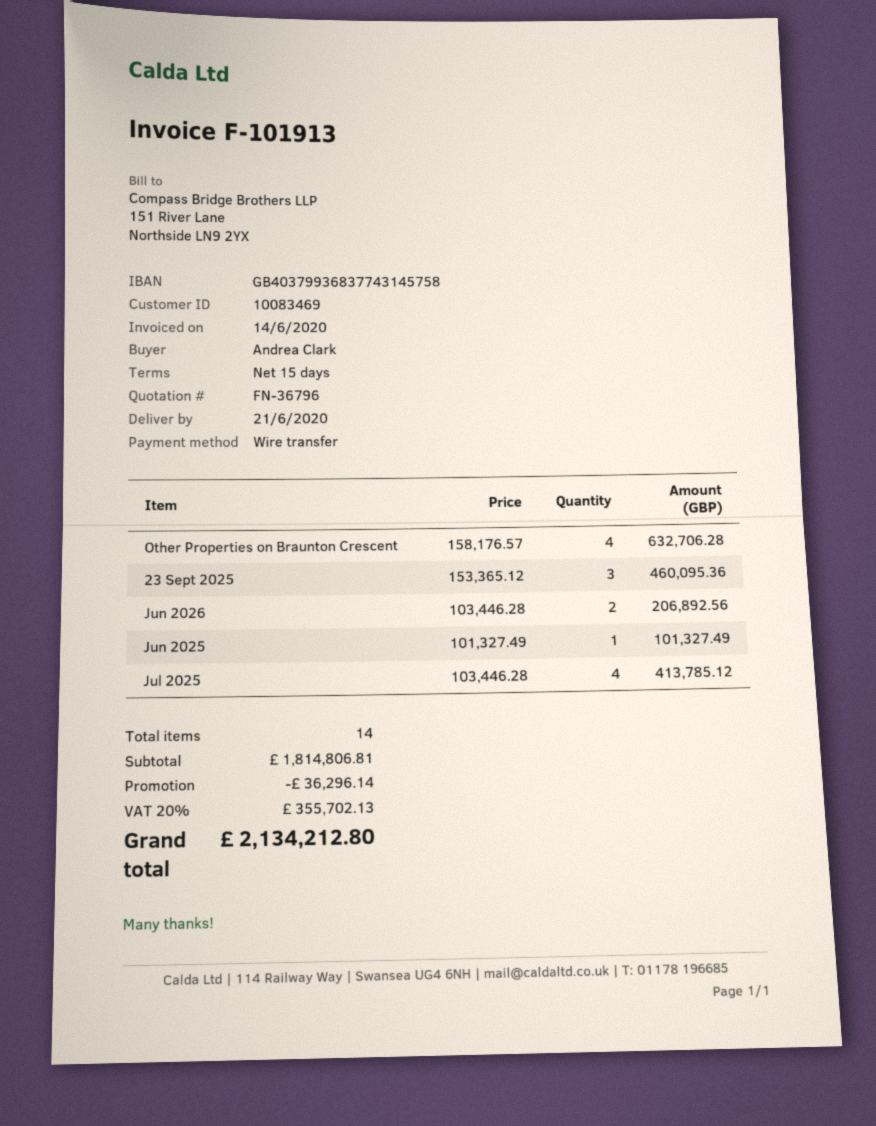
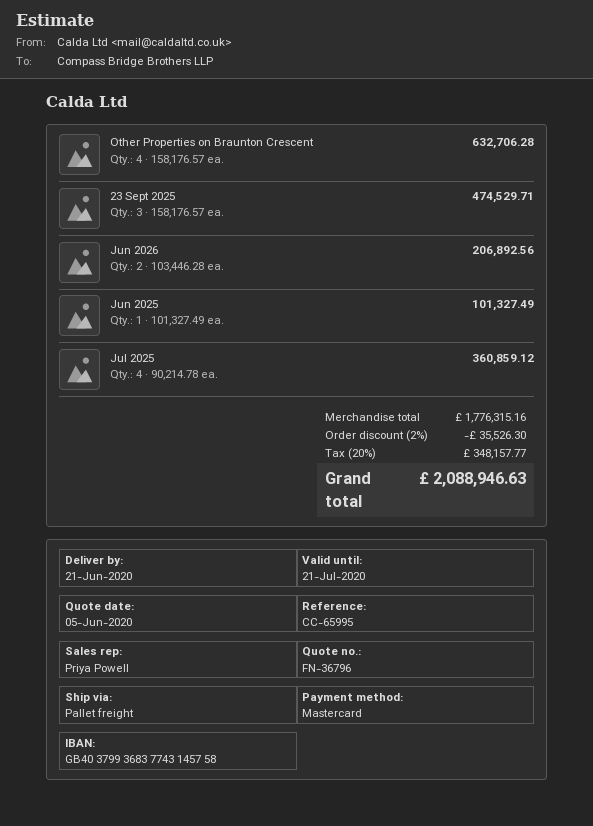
payment method: bank transfer -> Mastercard
23 Sept 2025: 3 x 153365.12 = 460095.36 -> 3 x 158176.57 = 474529.71
Jul 2025: 4 x 103446.28 = 413785.12 -> 4 x 90214.78 = 360859.12
subtotal: 1814806.81 -> 1776315.16
discount: 36296.14 -> 35526.30
tax: 20% = 355702.13 -> 20% = 348157.77
total: 2134212.80 -> 2088946.63

